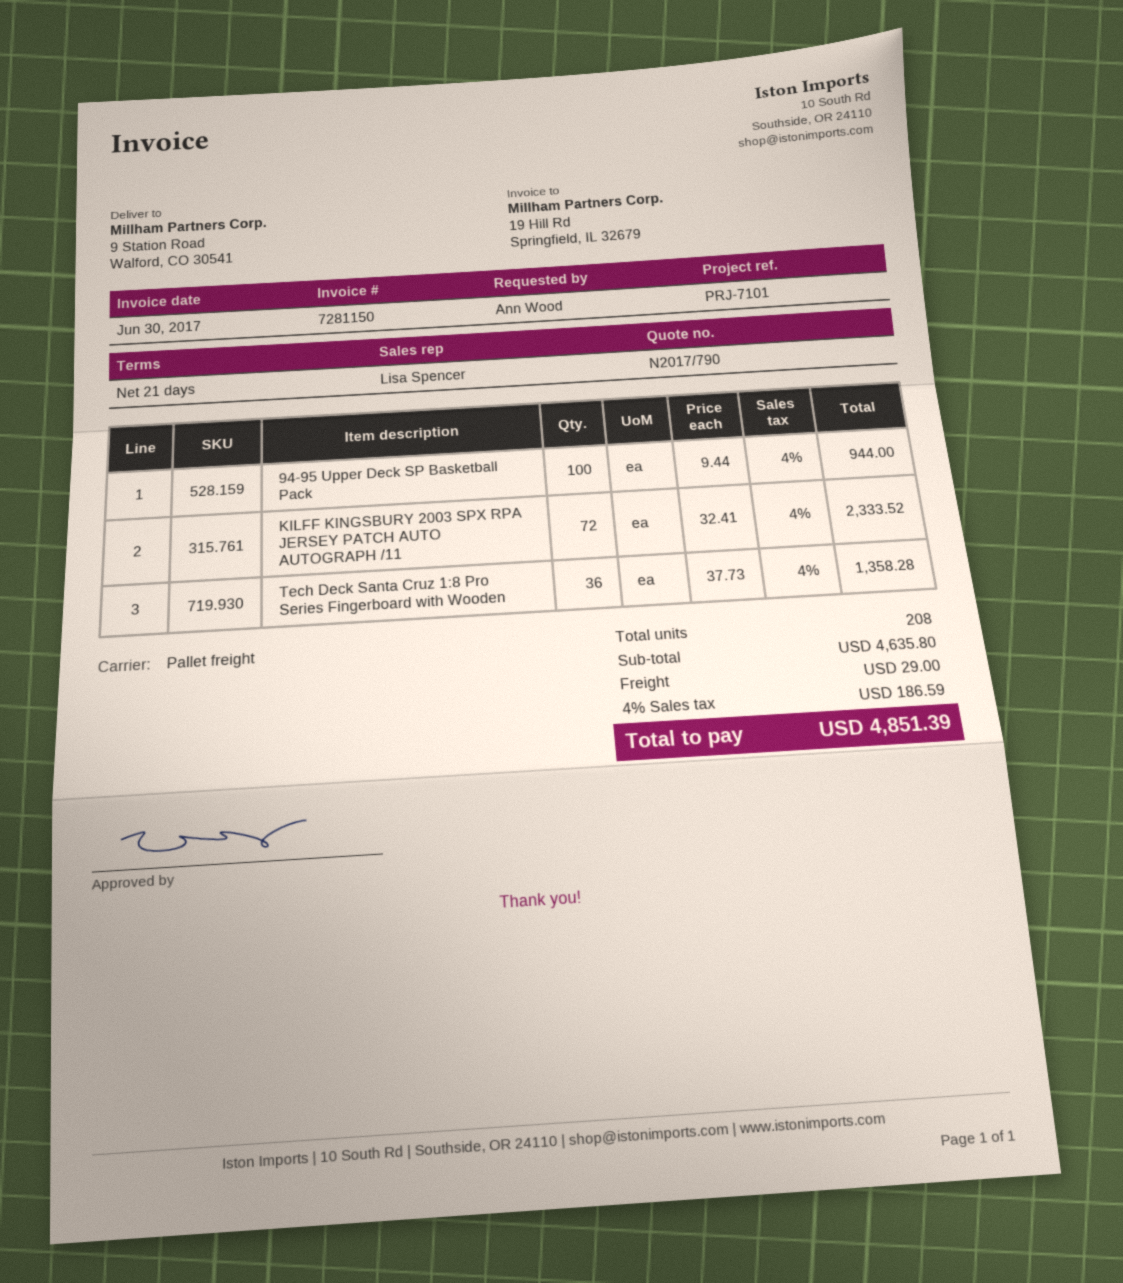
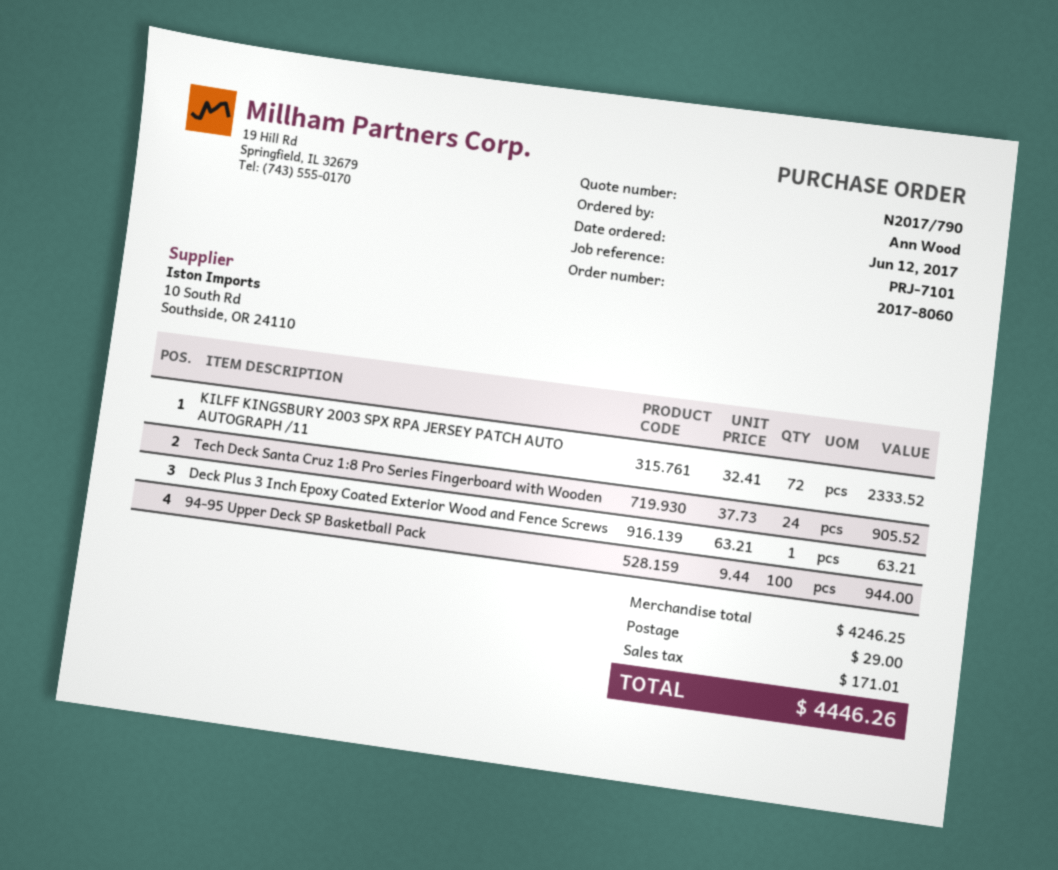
Tech Deck Santa Cruz 1:8 Pro Series Fingerboard with Wooden: 36 x 37.73 = 1358.28 -> 24 x 37.73 = 905.52
Deck Plus 3 Inch Epoxy Coated Exterior Wood and Fence Screws: none -> 1 x 63.21 = 63.21
subtotal: 4635.80 -> 4246.25
tax: 186.59 -> 171.01
total: 4851.39 -> 4446.26

